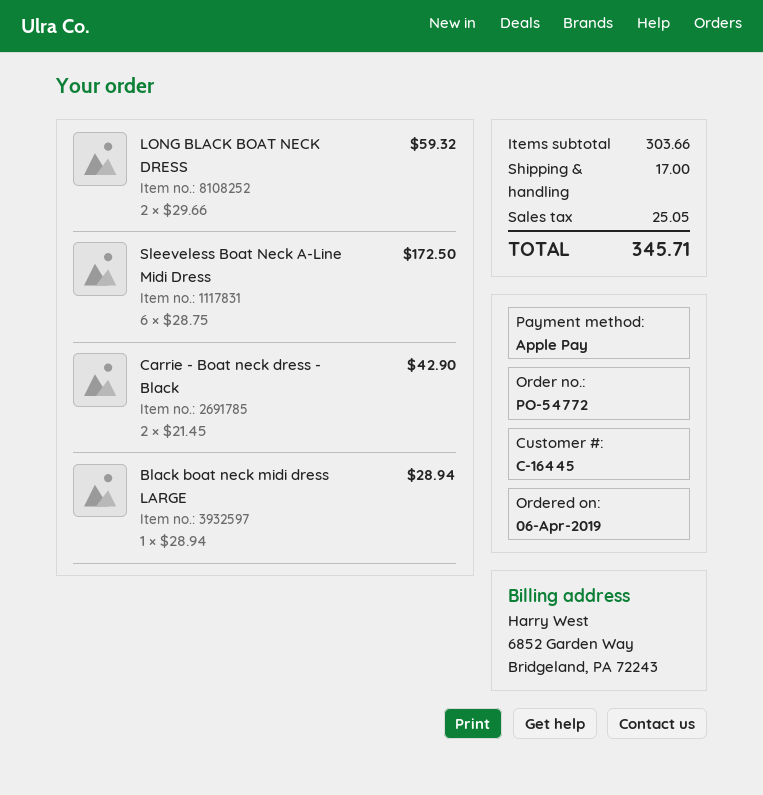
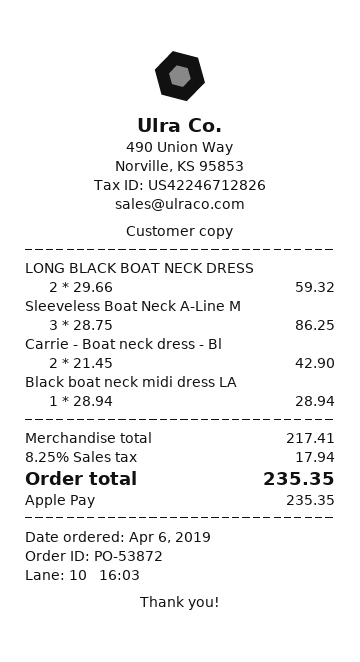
order number: PO-54772 -> PO-53872
Sleeveless Boat Neck A-Line Midi Dress: 6 x 28.75 = 172.50 -> 3 x 28.75 = 86.25
subtotal: 303.66 -> 217.41
shipping: 17.00 -> none
tax: 25.05 -> 17.94
total: 345.71 -> 235.35

